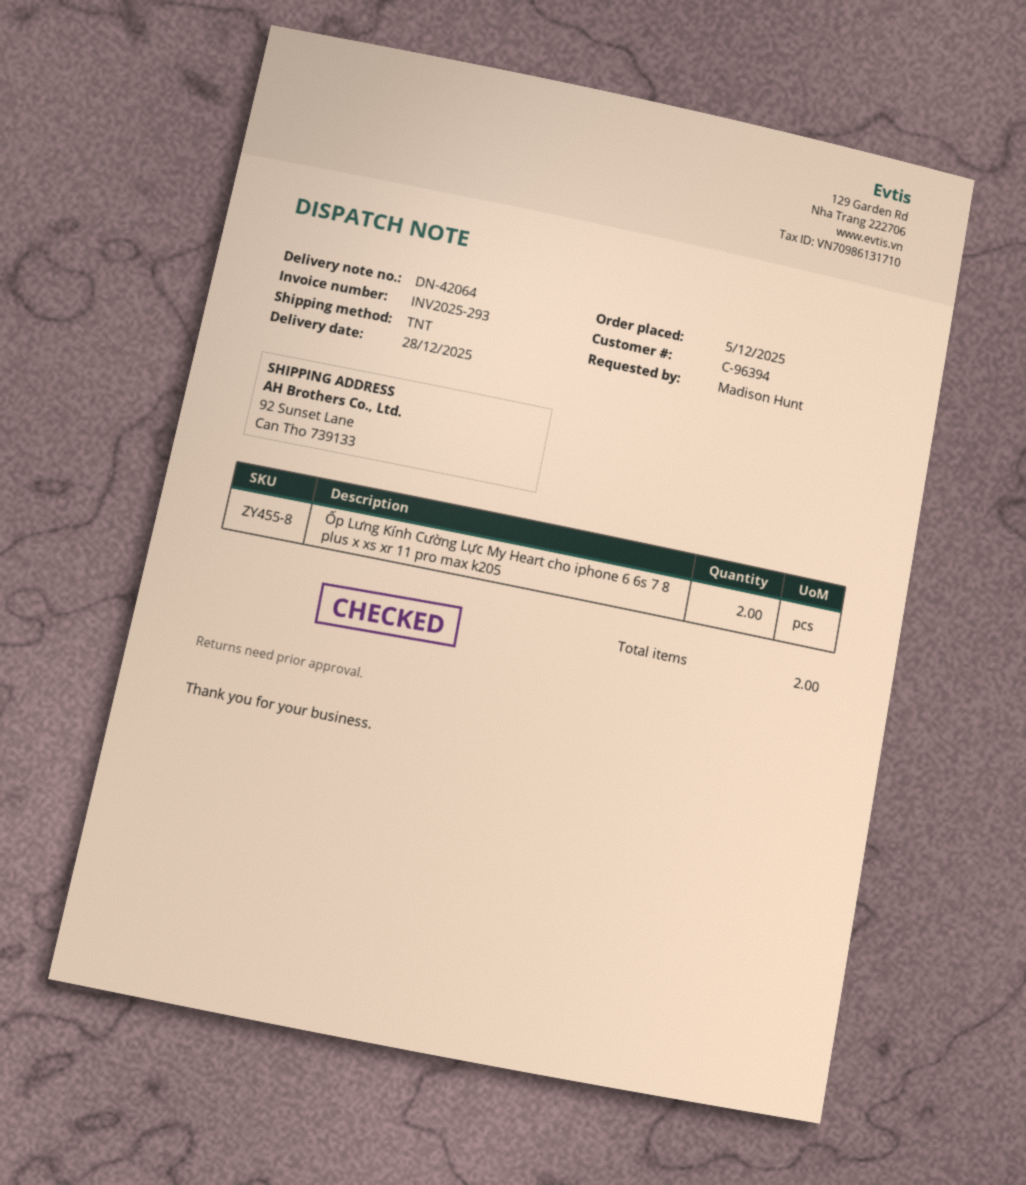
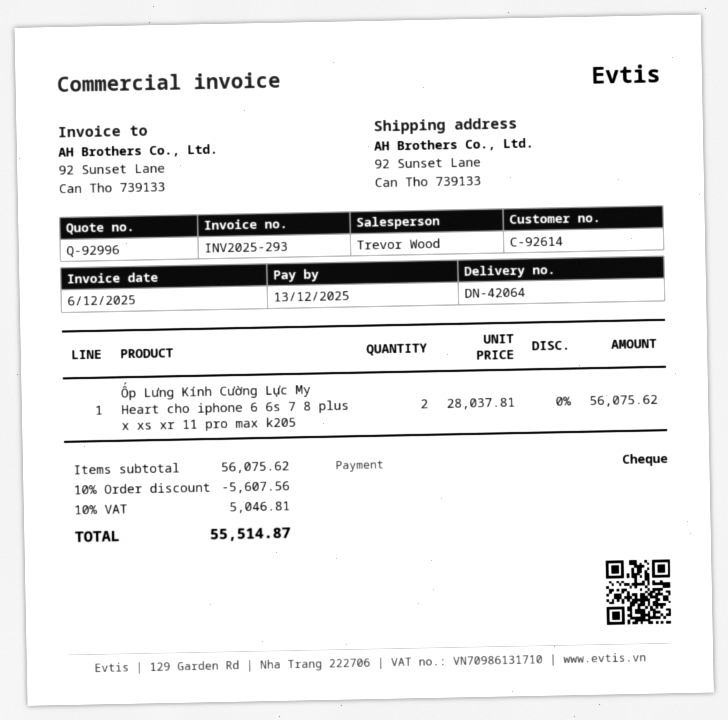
customer number: C-96394 -> C-92614

